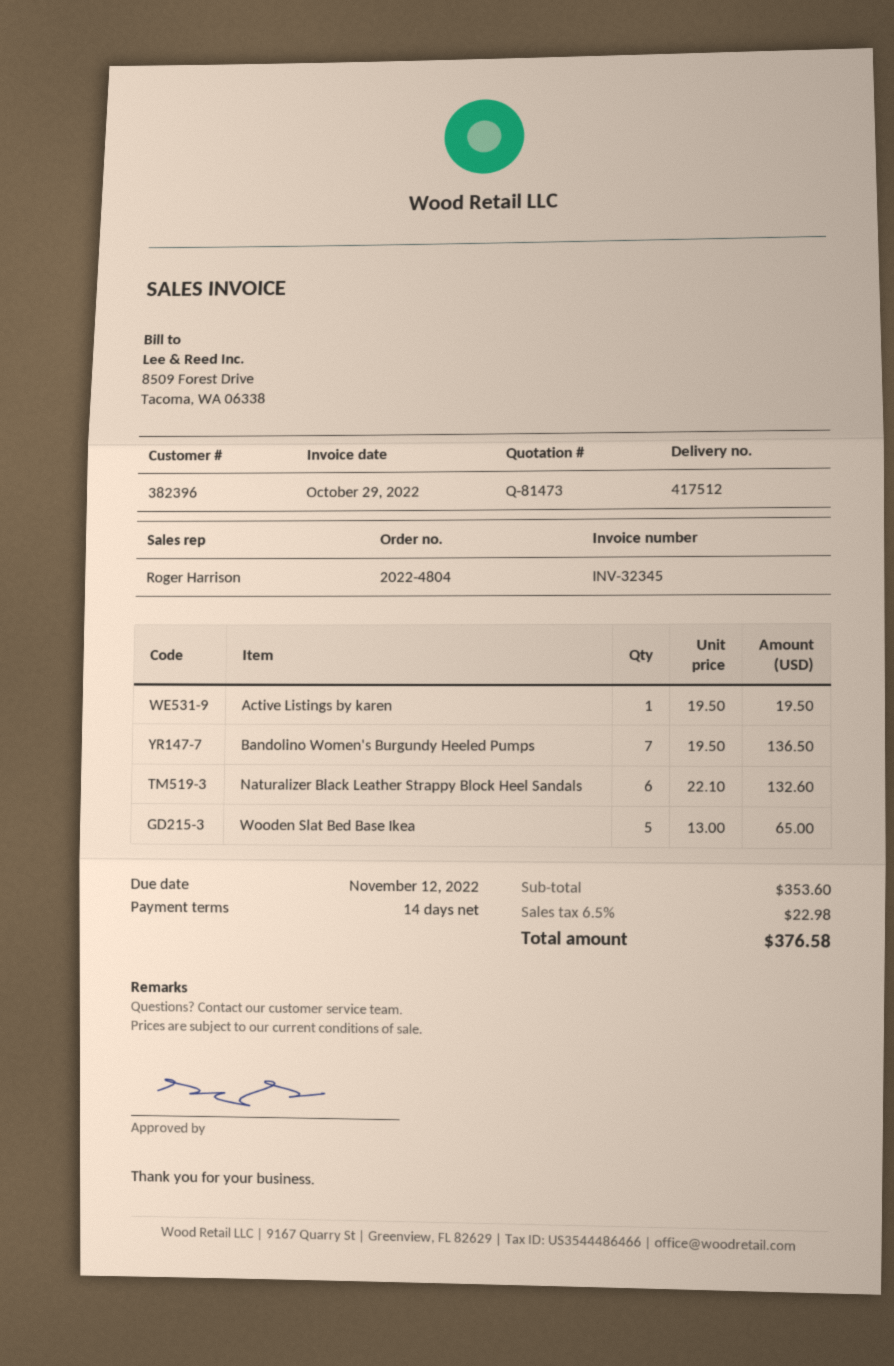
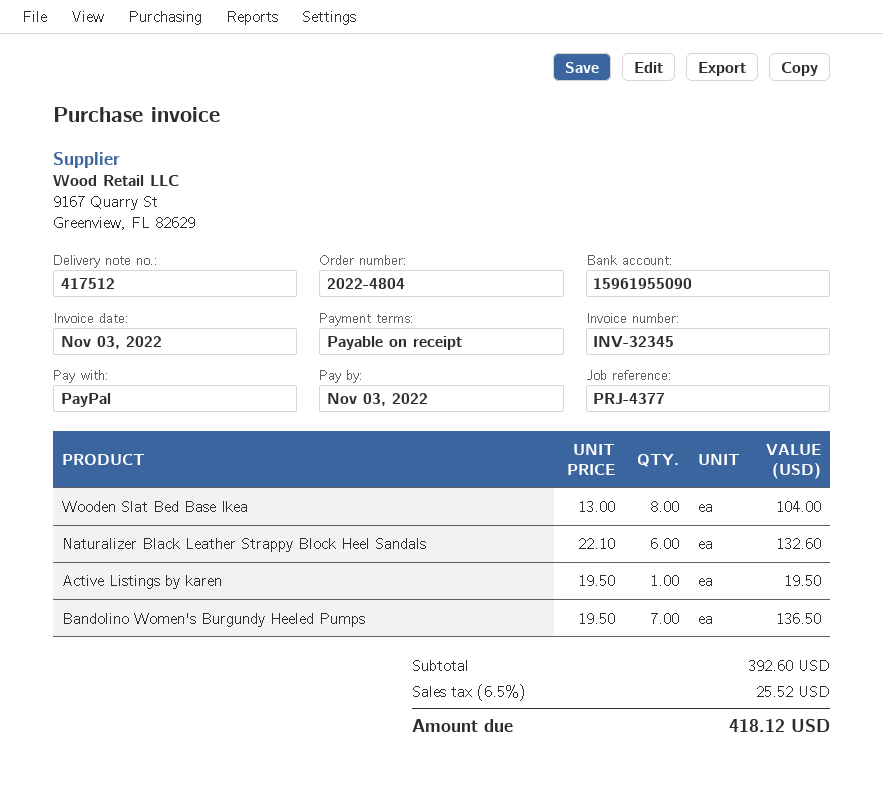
invoice date: 2022-10-29 -> 2022-11-03
payment terms: 14 days -> on receipt
due date: 2022-11-12 -> 2022-11-03
Wooden Slat Bed Base Ikea: 5 x 13.00 = 65.00 -> 8 x 13.00 = 104.00
subtotal: 353.60 -> 392.60
tax: 6.5% = 22.98 -> 6.5% = 25.52
total: 376.58 -> 418.12

